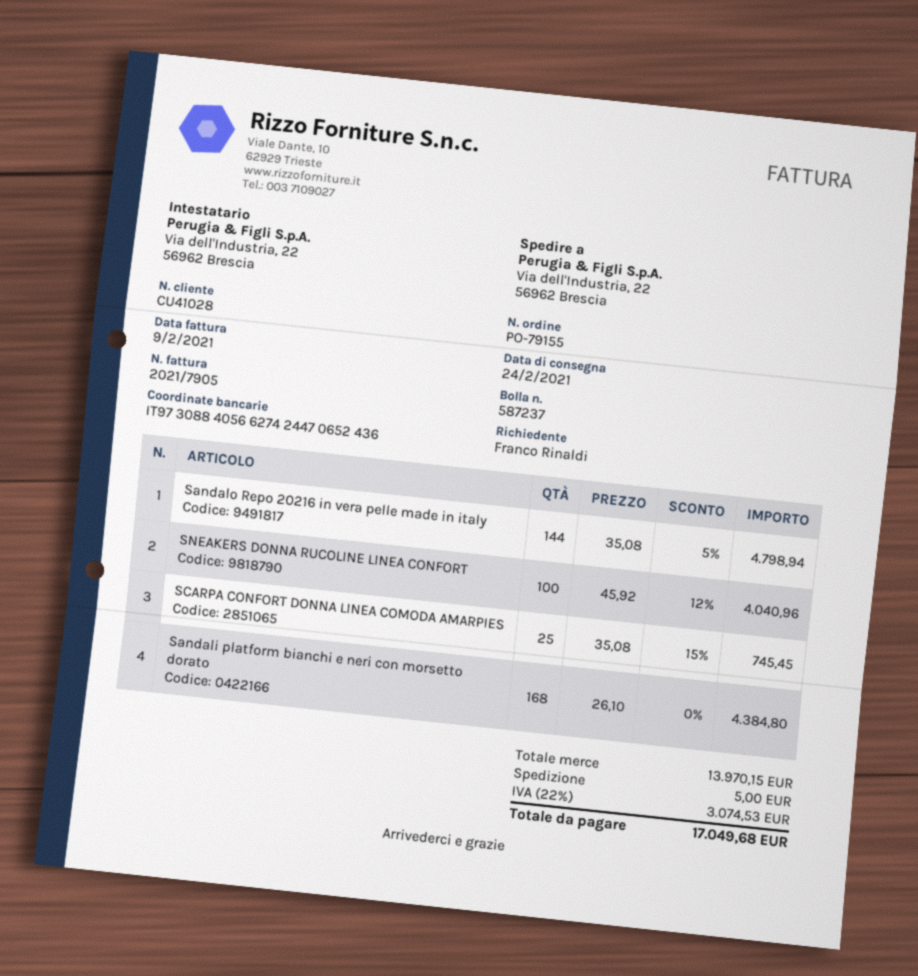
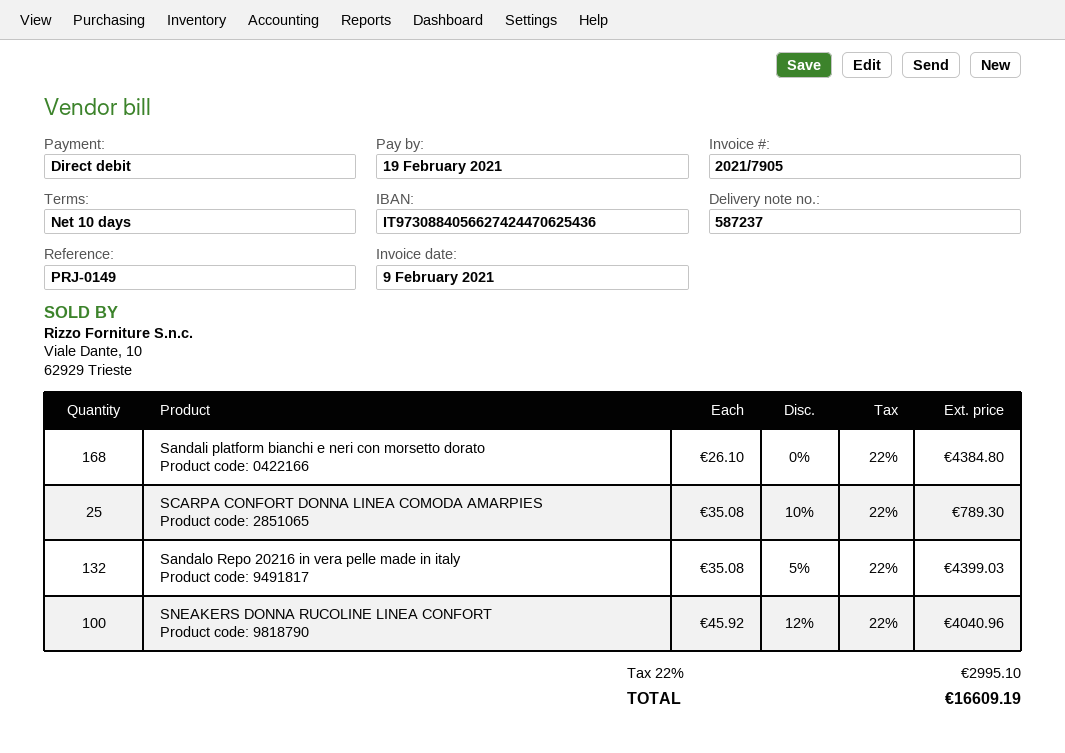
bank account: IT9730884056627424470652436 -> IT9730884056627424470625436
Sandalo Repo 20216 in vera pelle made in italy: 144 x 35.08 - 5% = 4798.94 -> 132 x 35.08 - 5% = 4399.03
SCARPA CONFORT DONNA LINEA COMODA AMARPIES: 25 x 35.08 - 15% = 745.45 -> 25 x 35.08 - 10% = 789.30
shipping: 5.00 -> none
tax: 22% = 3074.53 -> 22% = 2995.10
total: 17049.68 -> 16609.19

